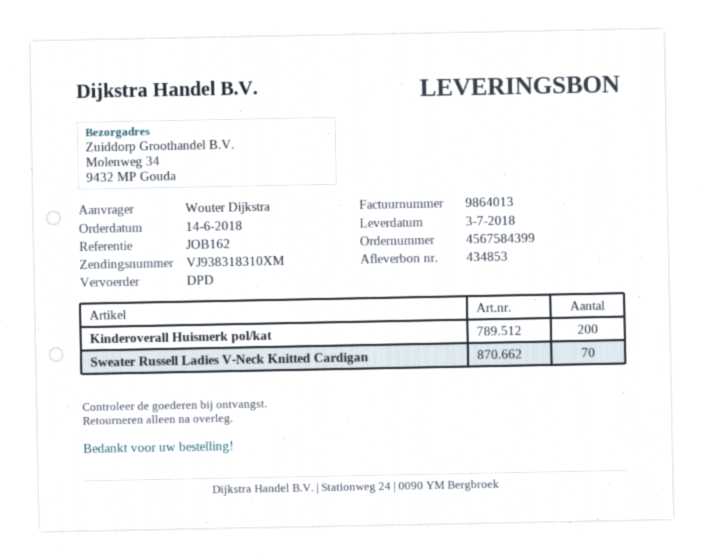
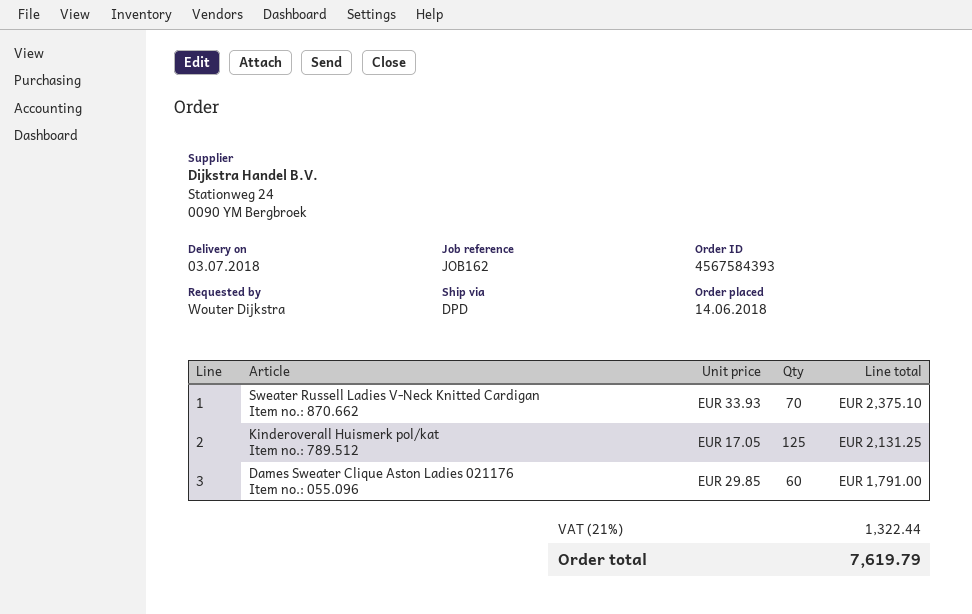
order number: 4567584399 -> 4567584393
Kinderoverall Huismerk pol/kat: 200 -> 125
Dames Sweater Clique Aston Ladies 021176: none -> 60

